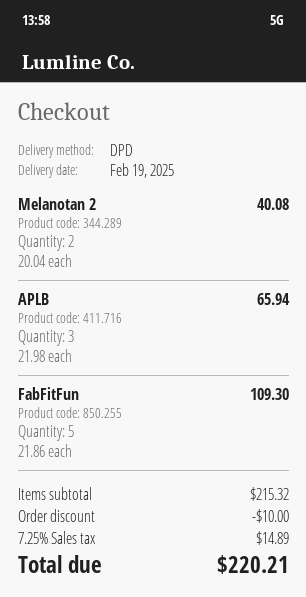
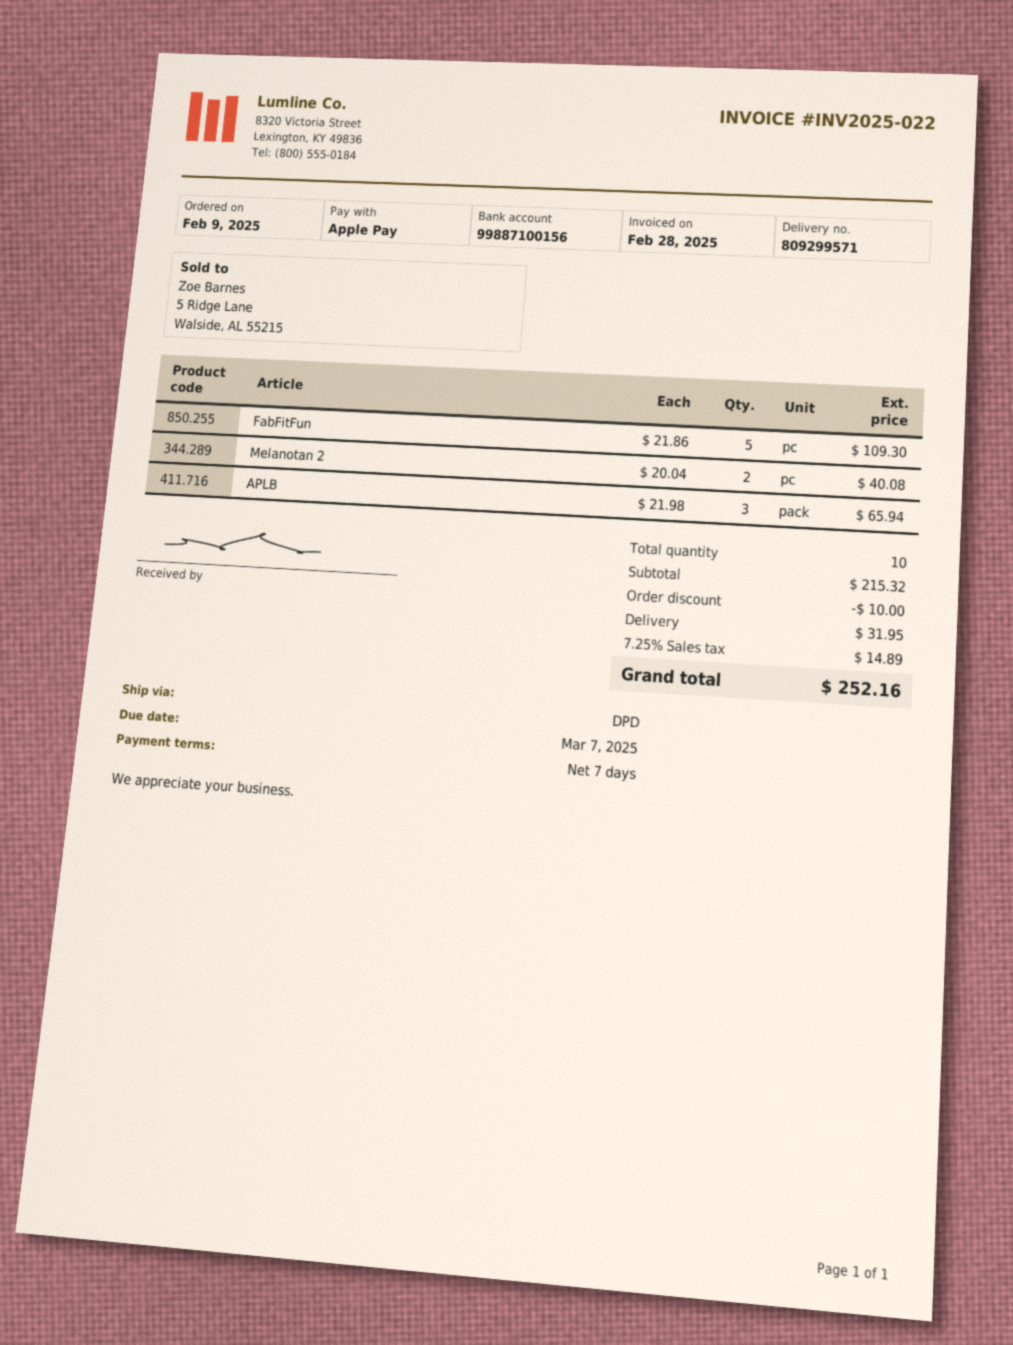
shipping: none -> 31.95
total: 220.21 -> 252.16

